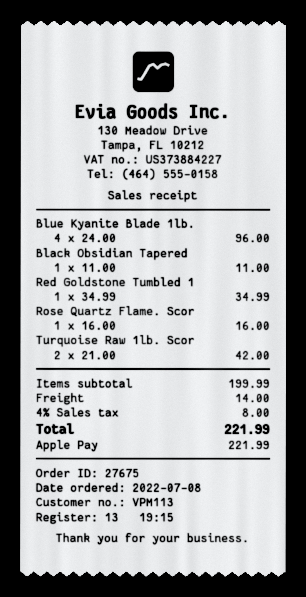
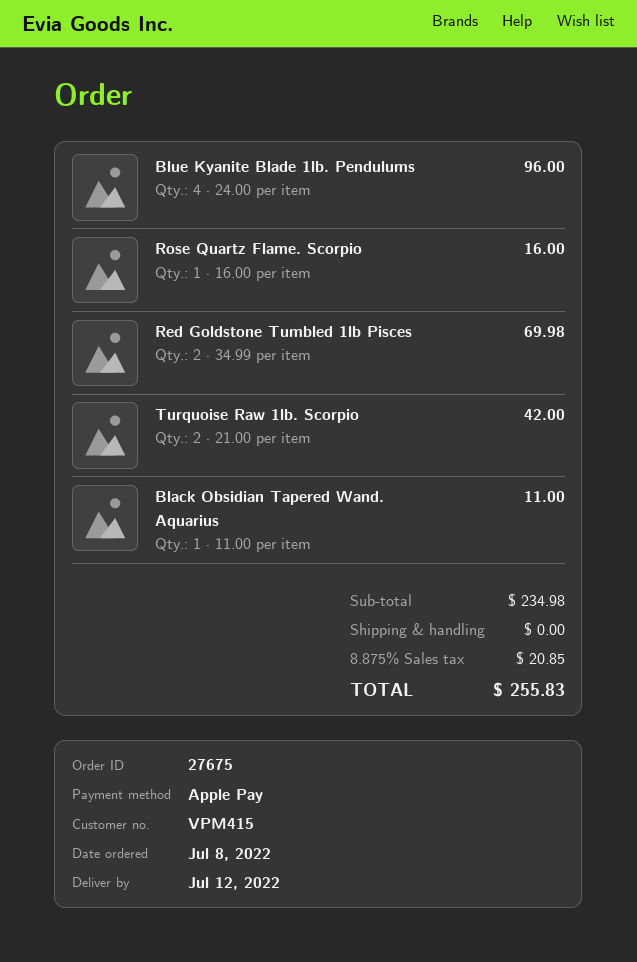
customer number: VPM113 -> VPM415
Red Goldstone Tumbled 1: 1 x 34.99 = 34.99 -> 2 x 34.99 = 69.98
subtotal: 199.99 -> 234.98
shipping: 14.00 -> 0.00
tax: 4% = 8.00 -> 8.875% = 20.85
total: 221.99 -> 255.83

